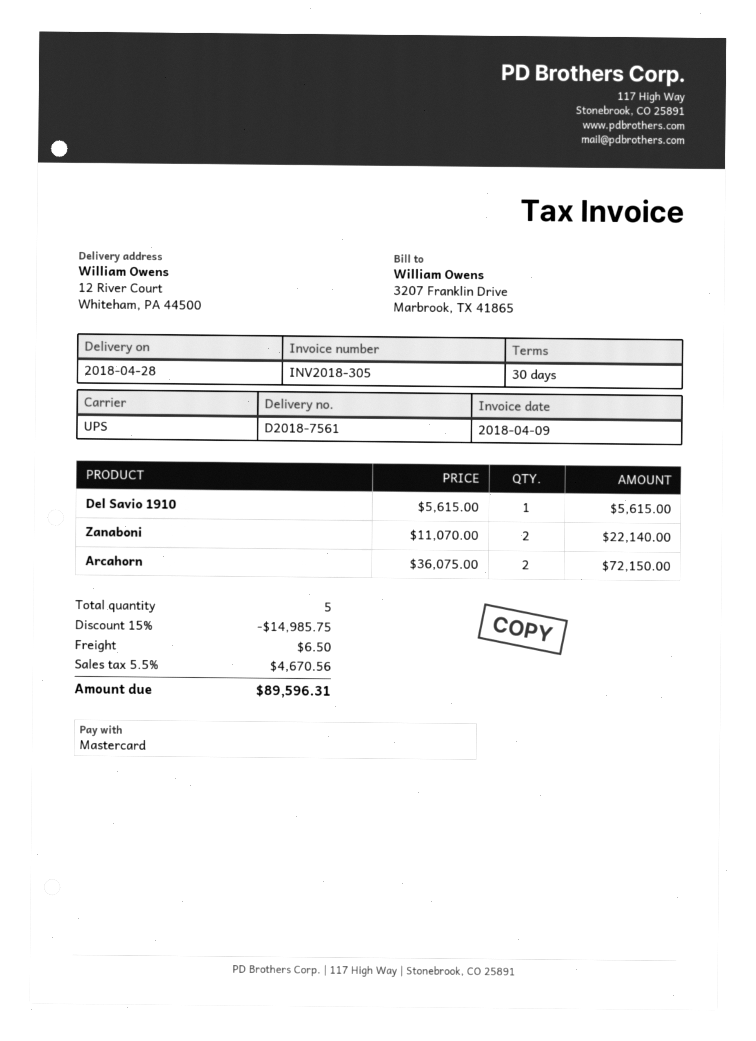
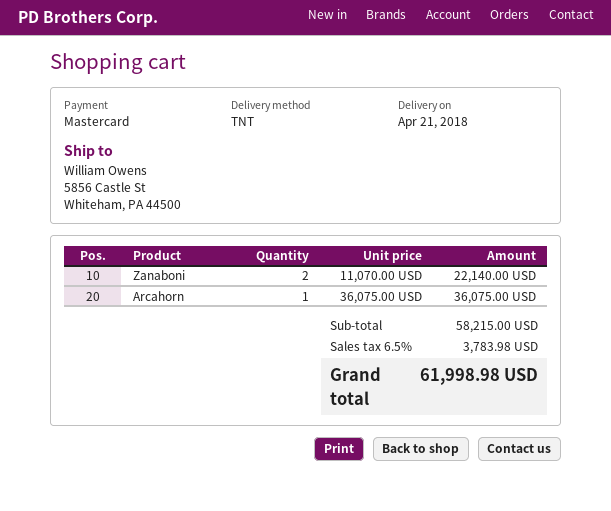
delivery date: 2018-04-28 -> 2018-04-21
shipping method: UPS -> TNT
ship to: 12 River Court, Whiteham, PA 44500 -> 5856 Castle St, Whiteham, PA 44500
Del Savio 1910: 1 x 5615.00 = 5615.00 -> none
Arcahorn: 2 x 36075.00 = 72150.00 -> 1 x 36075.00 = 36075.00
discount: 15% = 14985.75 -> none
shipping: 6.50 -> none
tax: 5.5% = 4670.56 -> 6.5% = 3783.98
total: 89596.31 -> 61998.98

